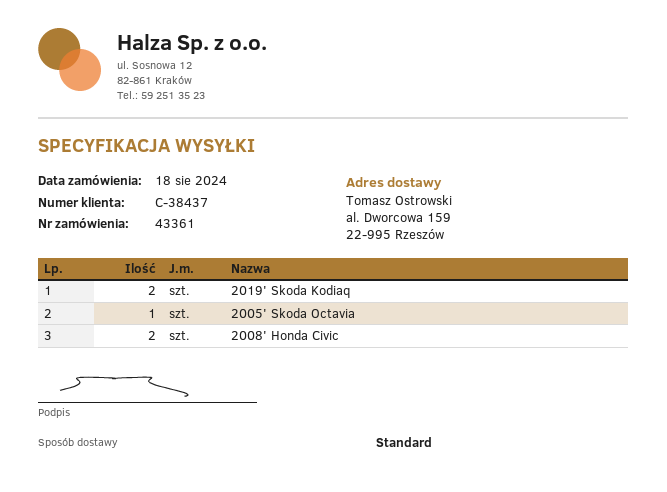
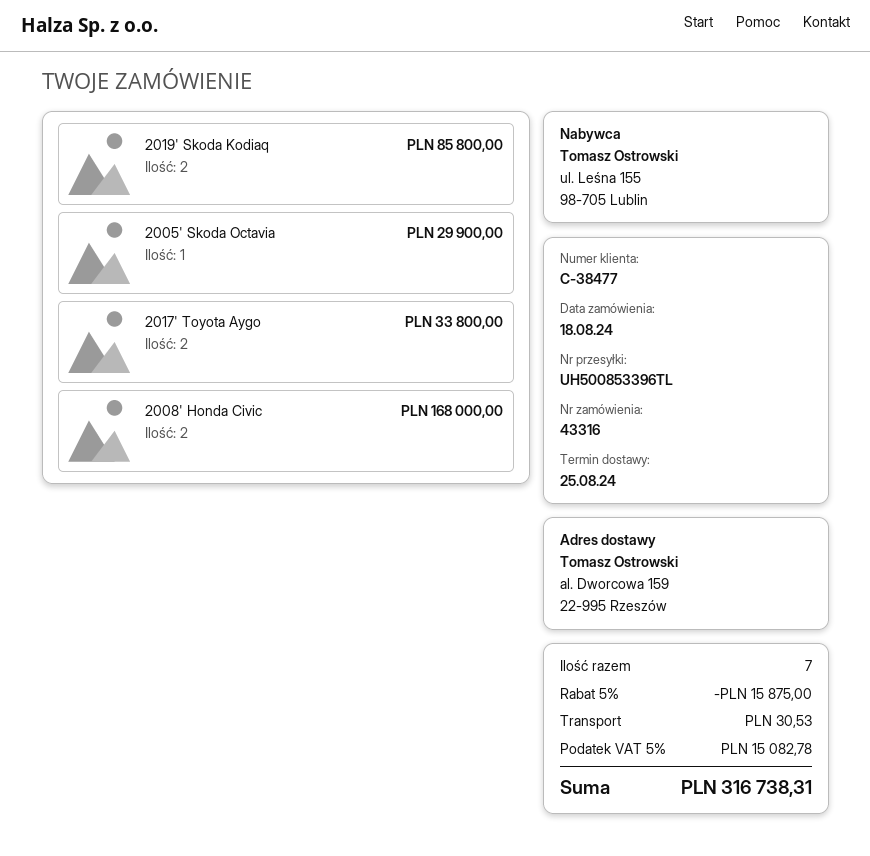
order number: 43361 -> 43316
customer number: C-38437 -> C-38477
2017' Toyota Aygo: none -> 2

